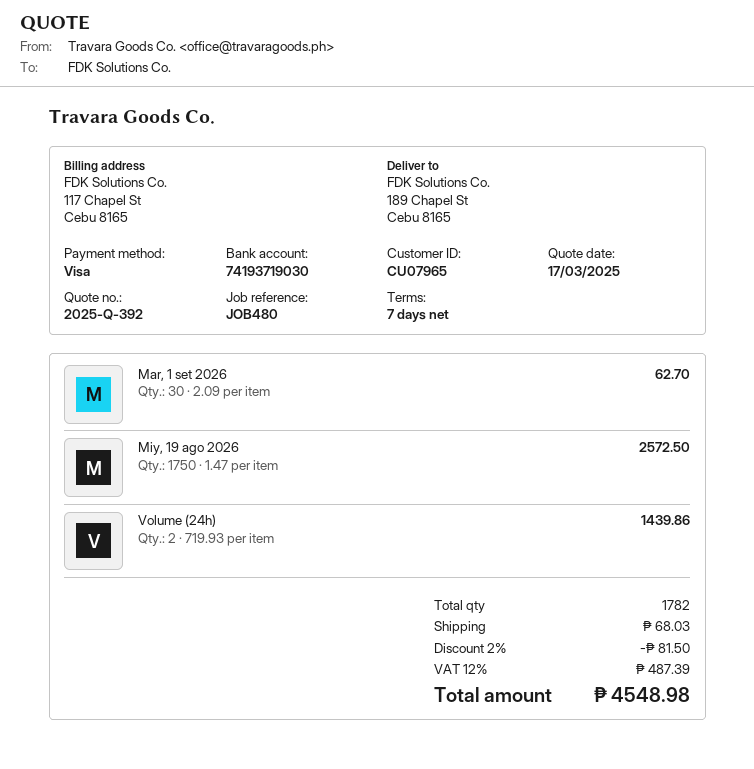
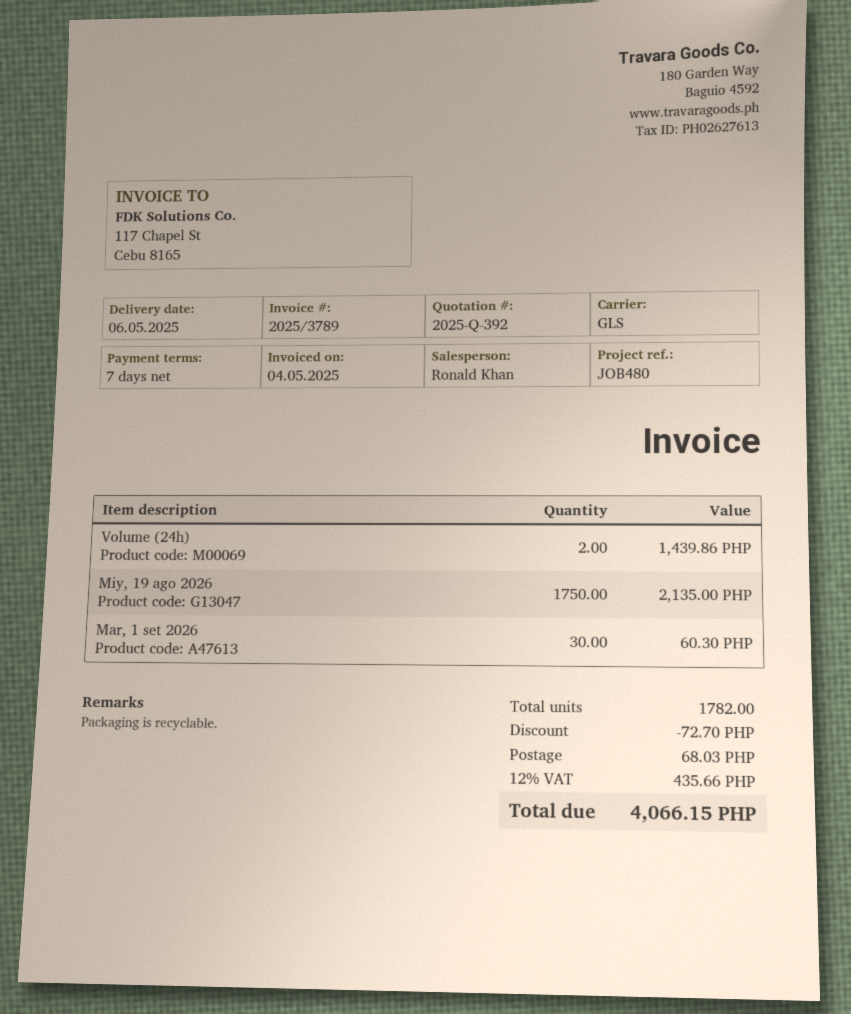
Mar, 1 set 2026: 30 for 62.70 -> 30 for 60.30
Miy, 19 ago 2026: 1750 for 2572.50 -> 1750 for 2135.00
discount: 81.50 -> 72.70
tax: 12% = 487.39 -> 12% = 435.66
total: 4548.98 -> 4066.15

